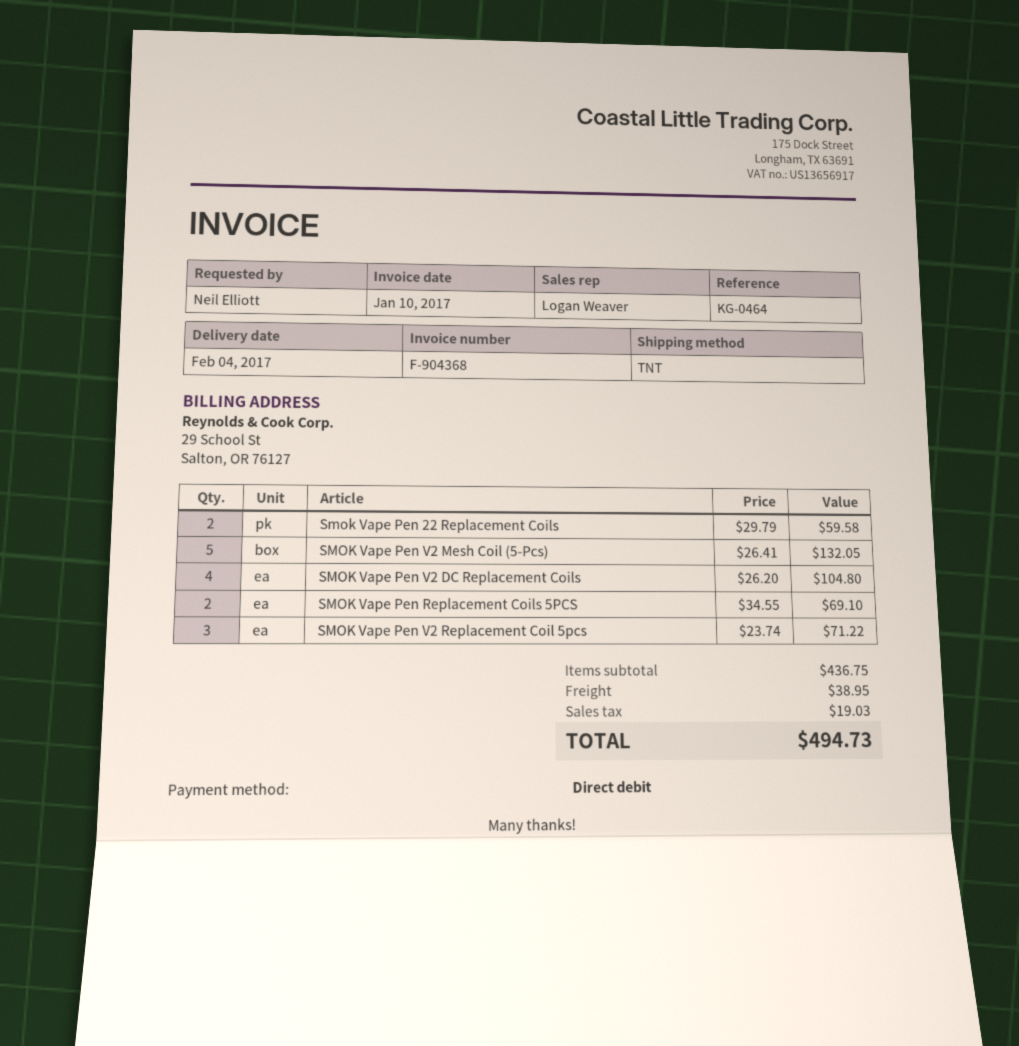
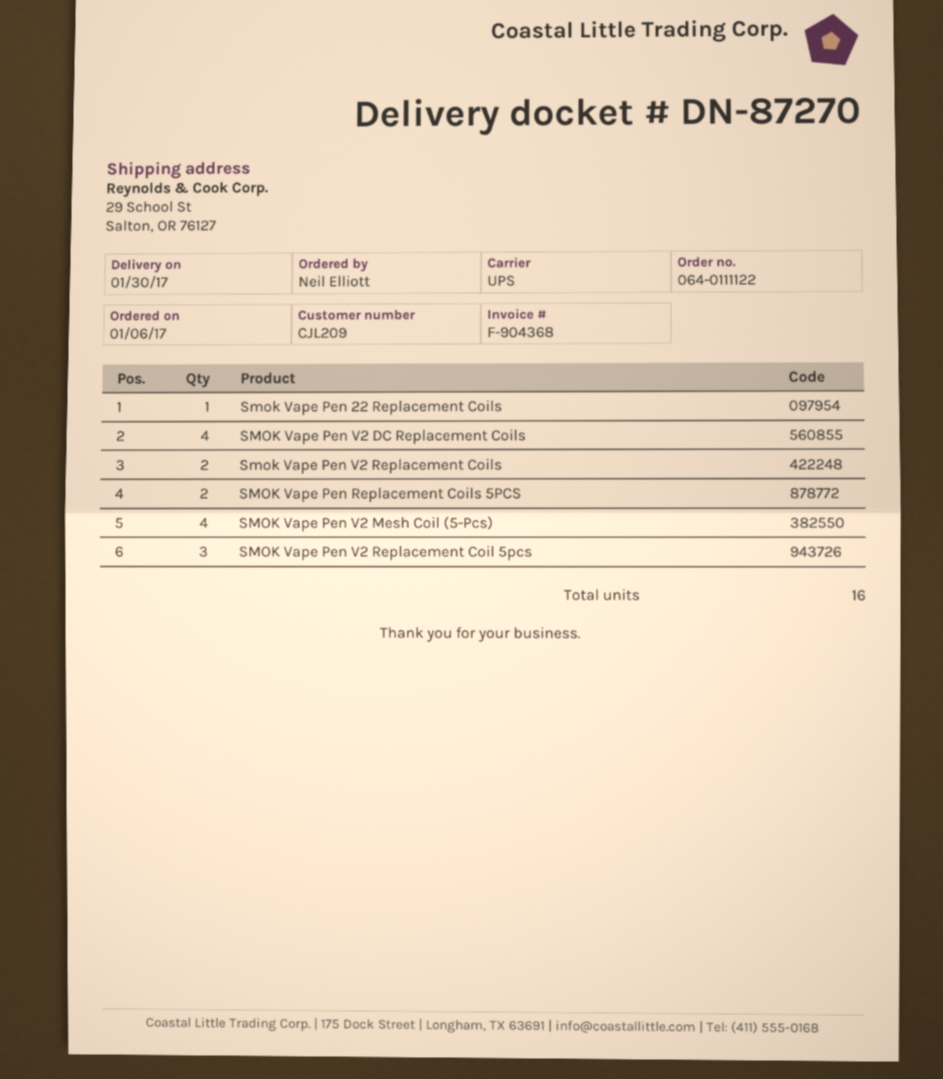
delivery date: 2017-02-04 -> 2017-01-30
shipping method: TNT -> UPS
Smok Vape Pen 22 Replacement Coils: 2 -> 1
SMOK Vape Pen V2 Mesh Coil (5-Pcs): 5 -> 4
Smok Vape Pen V2 Replacement Coils: none -> 2

